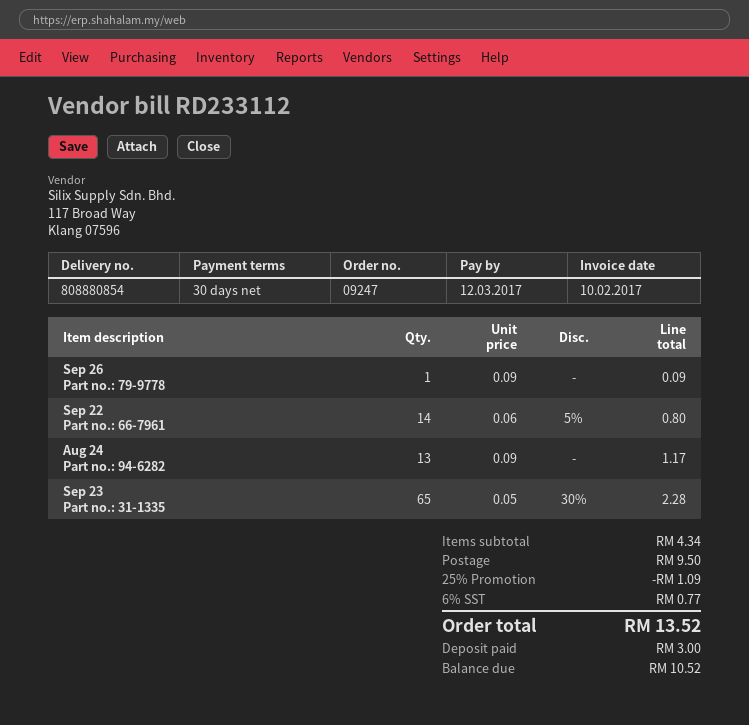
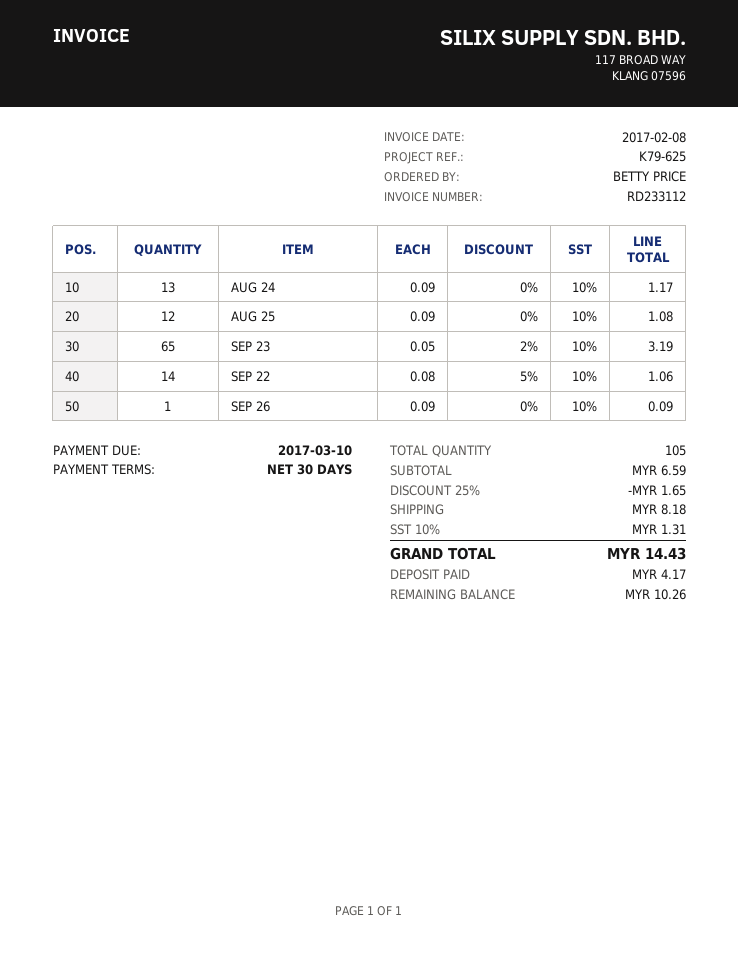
invoice date: 2017-02-10 -> 2017-02-08
due date: 2017-03-12 -> 2017-03-10
Sep 22: 14 x 0.06 - 5% = 0.80 -> 14 x 0.08 - 5% = 1.06
Sep 23: 65 x 0.05 - 30% = 2.28 -> 65 x 0.05 - 2% = 3.19
AUG 25: none -> 12 x 0.09 = 1.08
subtotal: 4.34 -> 6.59
discount: 25% = 1.09 -> 25% = 1.65
shipping: 9.50 -> 8.18
tax: 6% = 0.77 -> 10% = 1.31
total: 13.52 -> 14.43
deposit: 3.00 -> 4.17
balance: 10.52 -> 10.26

